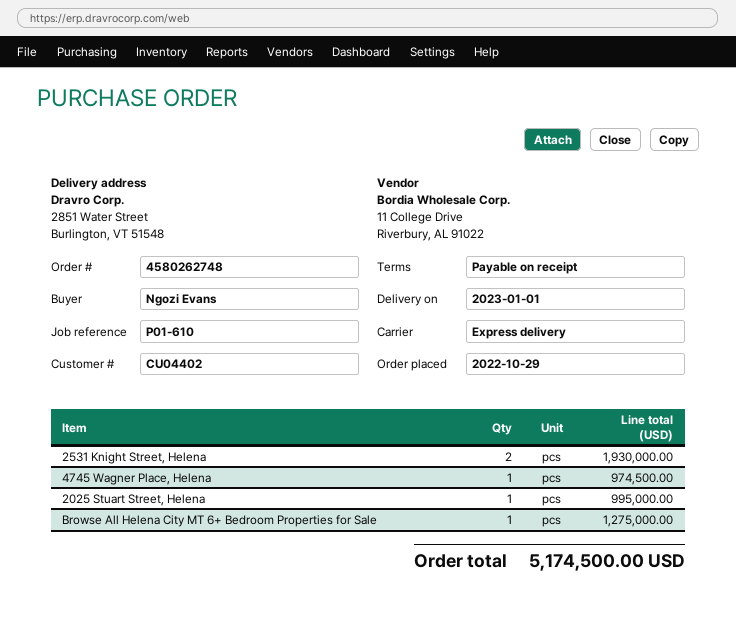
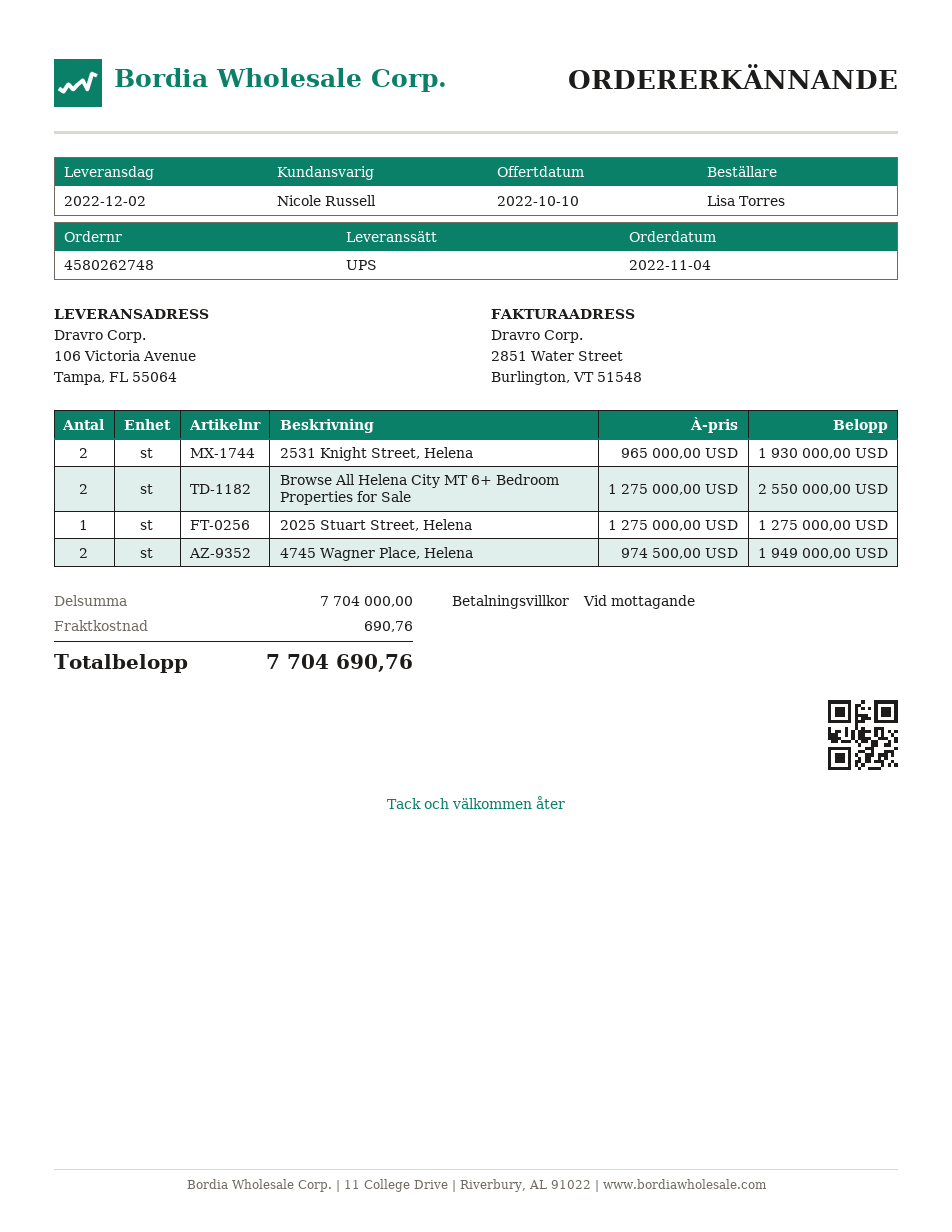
order date: 2022-10-29 -> 2022-11-04
delivery date: 2023-01-01 -> 2022-12-02
ordered by: Ngozi Evans -> Lisa Torres
shipping method: express -> UPS
ship to: 2851 Water Street, Burlington, VT 51548 -> 106 Victoria Avenue, Tampa, FL 55064
4745 Wagner Place, Helena: 1 for 974500.00 -> 2 for 1949000.00
2025 Stuart Street, Helena: 1 for 995000.00 -> 1 for 1275000.00
Browse All Helena City MT 6+ Bedroom Properties for Sale: 1 for 1275000.00 -> 2 for 2550000.00
shipping: none -> 690.76
total: 5174500.00 -> 7704690.76

